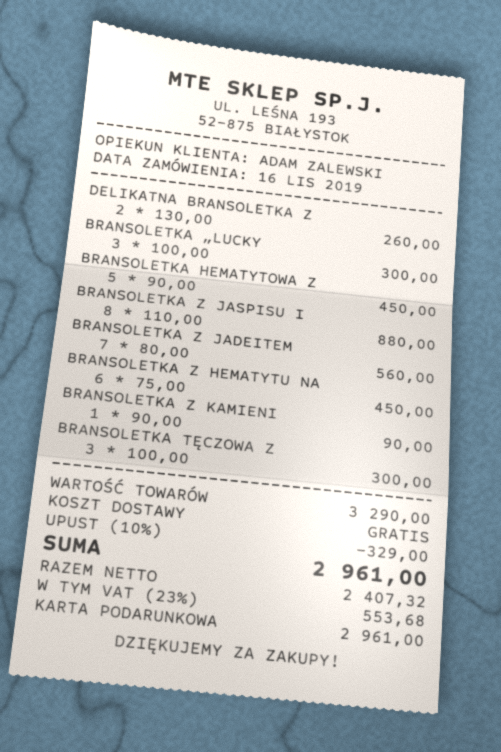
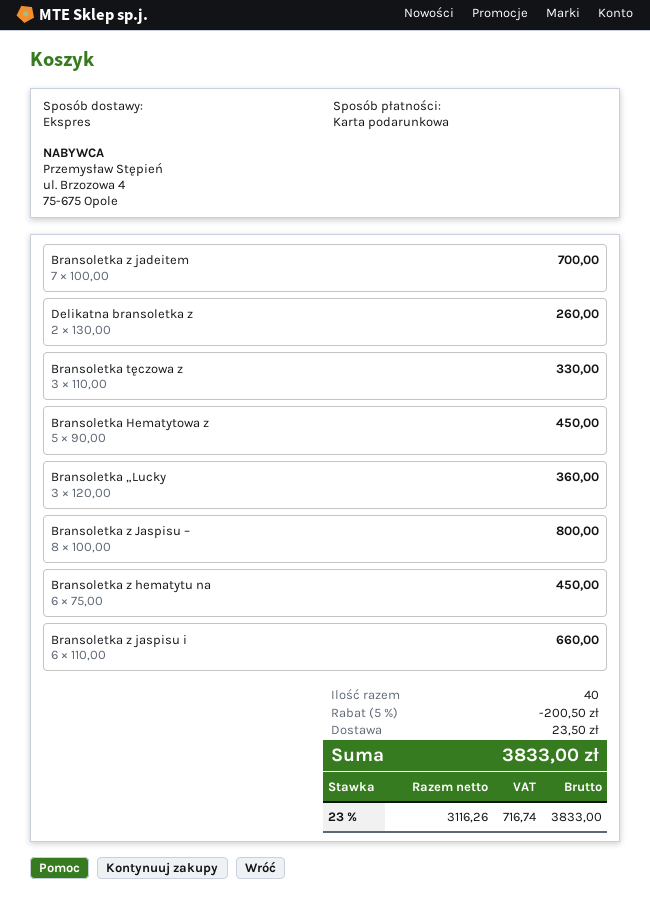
BRANSOLETKA „LUCKY: 3 x 100.00 = 300.00 -> 3 x 120.00 = 360.00
BRANSOLETKA Z JASPISU I: 8 x 110.00 = 880.00 -> 6 x 110.00 = 660.00
BRANSOLETKA Z JADEITEM: 7 x 80.00 = 560.00 -> 7 x 100.00 = 700.00
BRANSOLETKA Z KAMIENI: 1 x 90.00 = 90.00 -> none
BRANSOLETKA TĘCZOWA Z: 3 x 100.00 = 300.00 -> 3 x 110.00 = 330.00
Bransoletka z Jaspisu –: none -> 8 x 100.00 = 800.00
discount: 10% = 329.00 -> 5% = 200.50
shipping: 0.00 -> 23.50
net: 2407.32 -> 3116.26
tax: 23% = 553.68 -> 23% = 716.74
total: 2961.00 -> 3833.00

